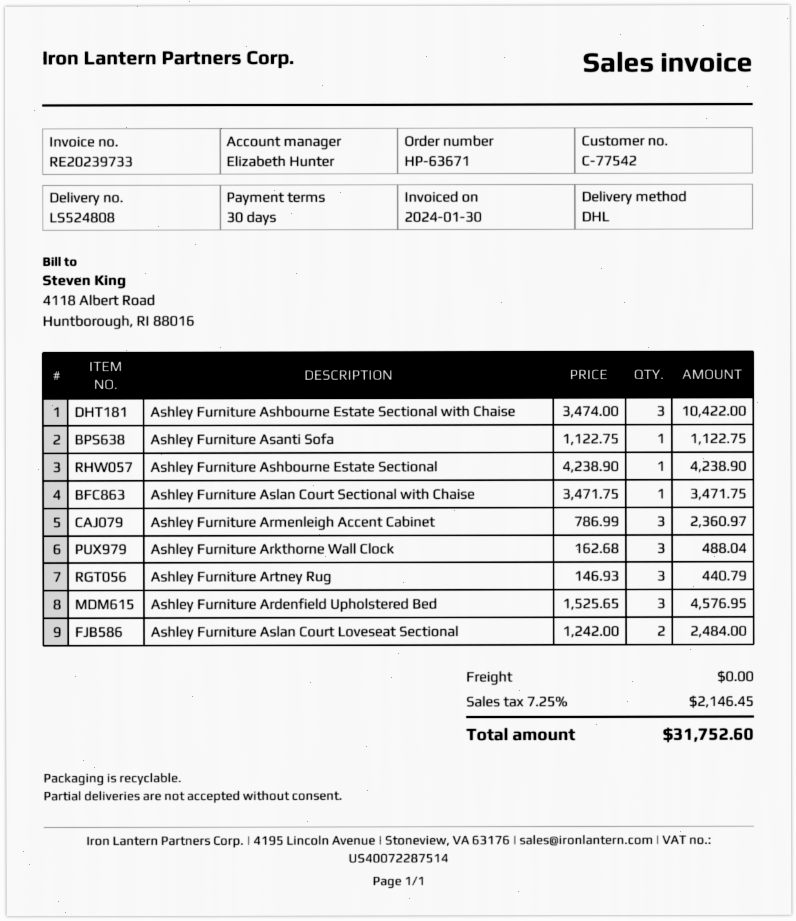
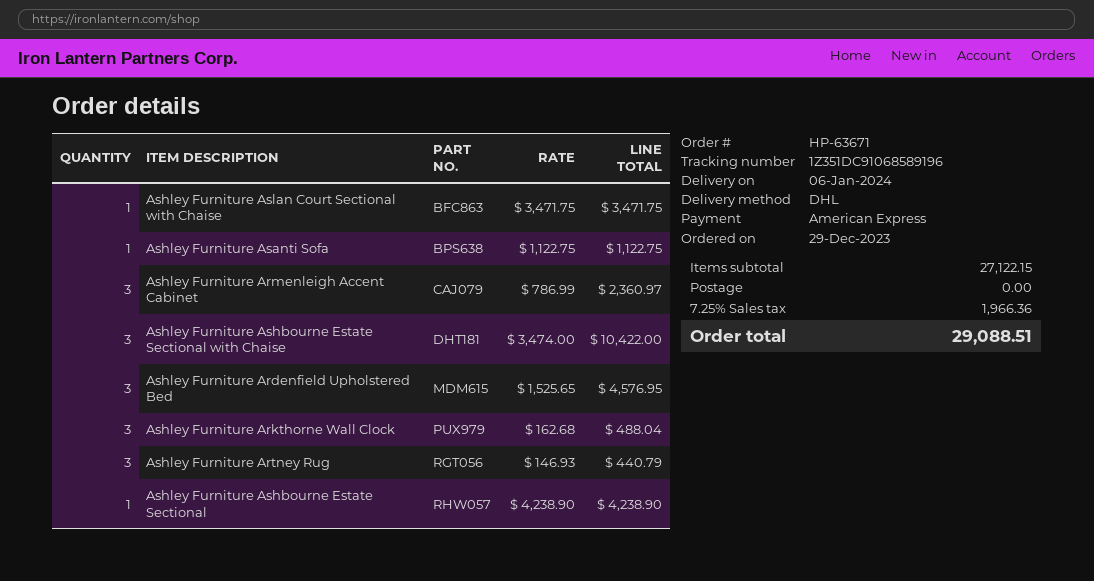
Ashley Furniture Aslan Court Loveseat Sectional: 2 x 1242.00 = 2484.00 -> none
tax: 7.25% = 2146.45 -> 7.25% = 1966.36
total: 31752.60 -> 29088.51

